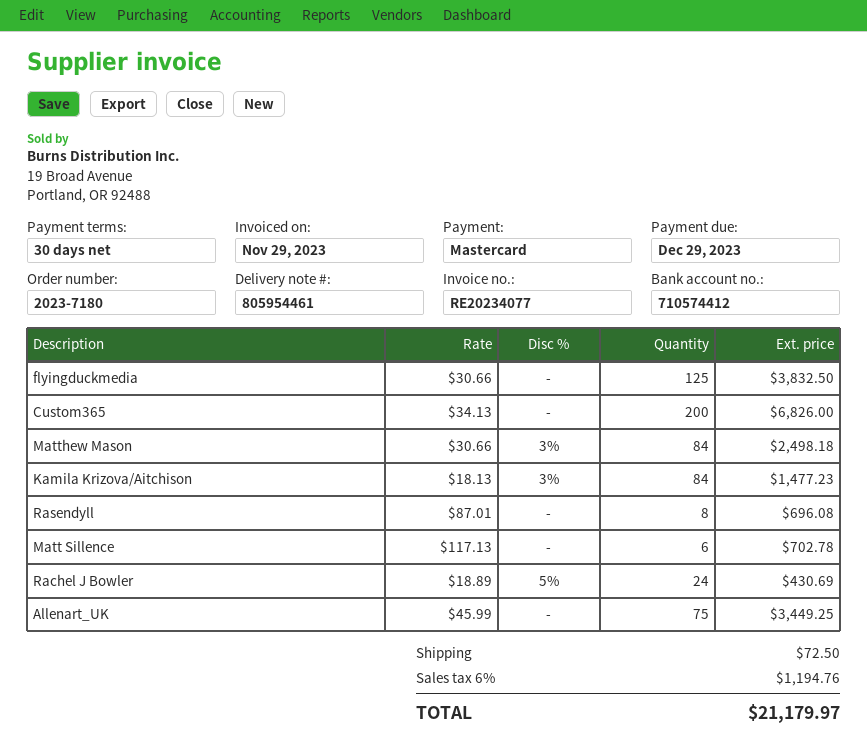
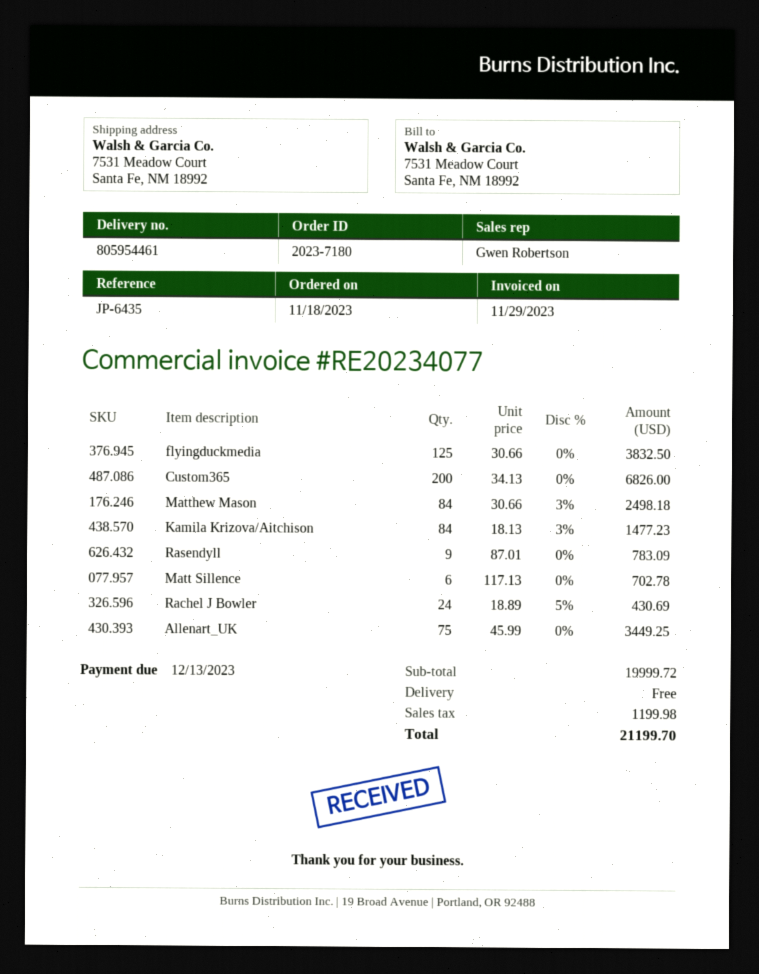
due date: 2023-12-29 -> 2023-12-13
Rasendyll: 8 x 87.01 = 696.08 -> 9 x 87.01 = 783.09
shipping: 72.50 -> 0.00
tax: 1194.76 -> 1199.98
total: 21179.97 -> 21199.70

